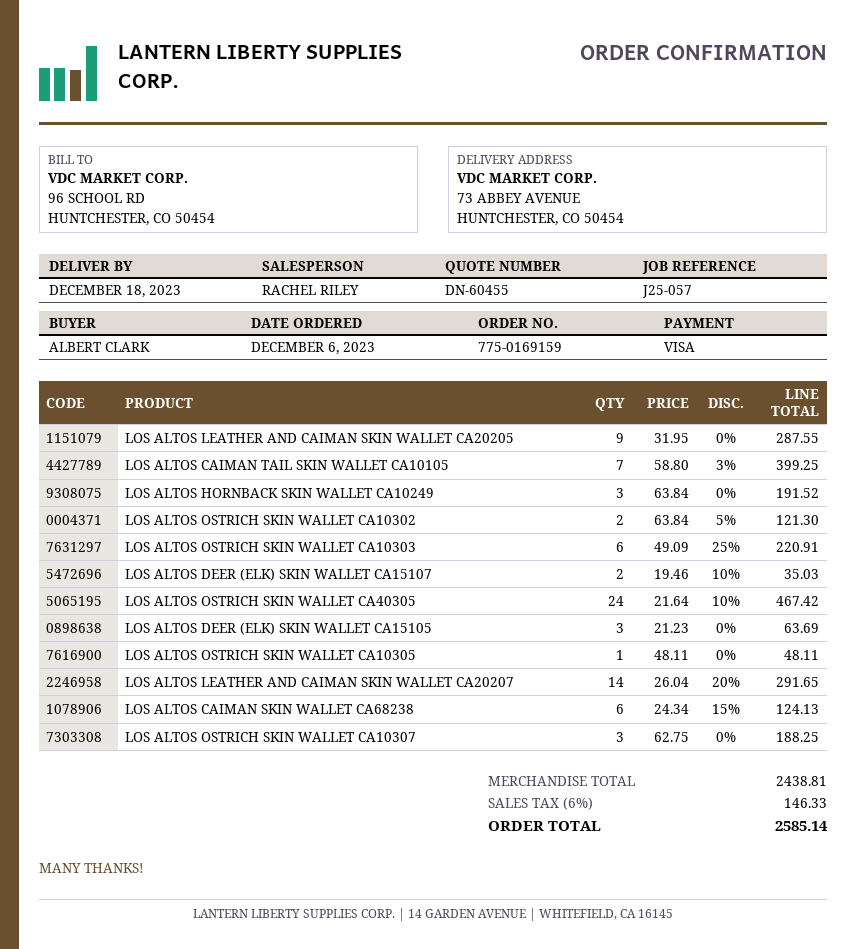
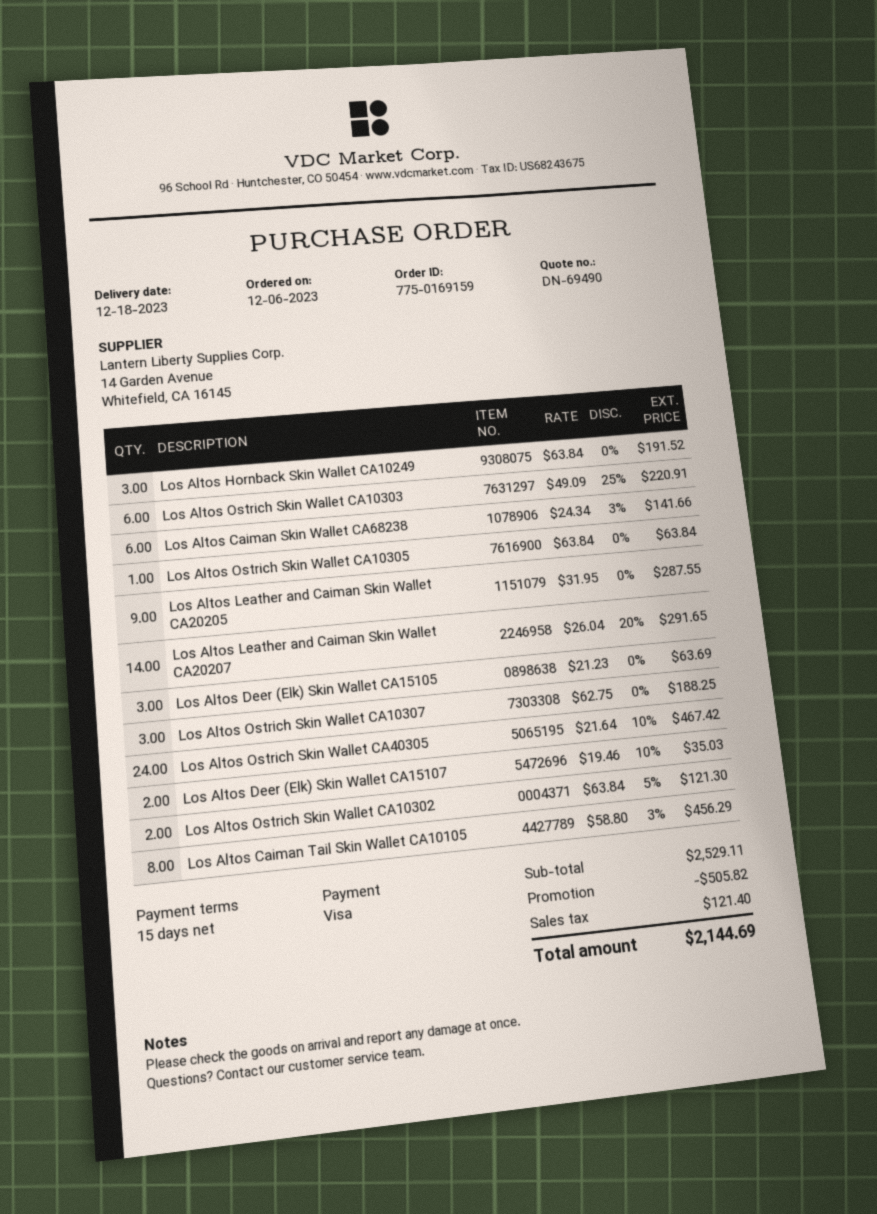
quote number: DN-60455 -> DN-69490
LOS ALTOS CAIMAN TAIL SKIN WALLET CA10105: 7 x 58.80 - 3% = 399.25 -> 8 x 58.80 - 3% = 456.29
LOS ALTOS OSTRICH SKIN WALLET CA10305: 1 x 48.11 = 48.11 -> 1 x 63.84 = 63.84
LOS ALTOS CAIMAN SKIN WALLET CA68238: 6 x 24.34 - 15% = 124.13 -> 6 x 24.34 - 3% = 141.66
subtotal: 2438.81 -> 2529.11
discount: none -> 505.82
tax: 146.33 -> 121.40
total: 2585.14 -> 2144.69

